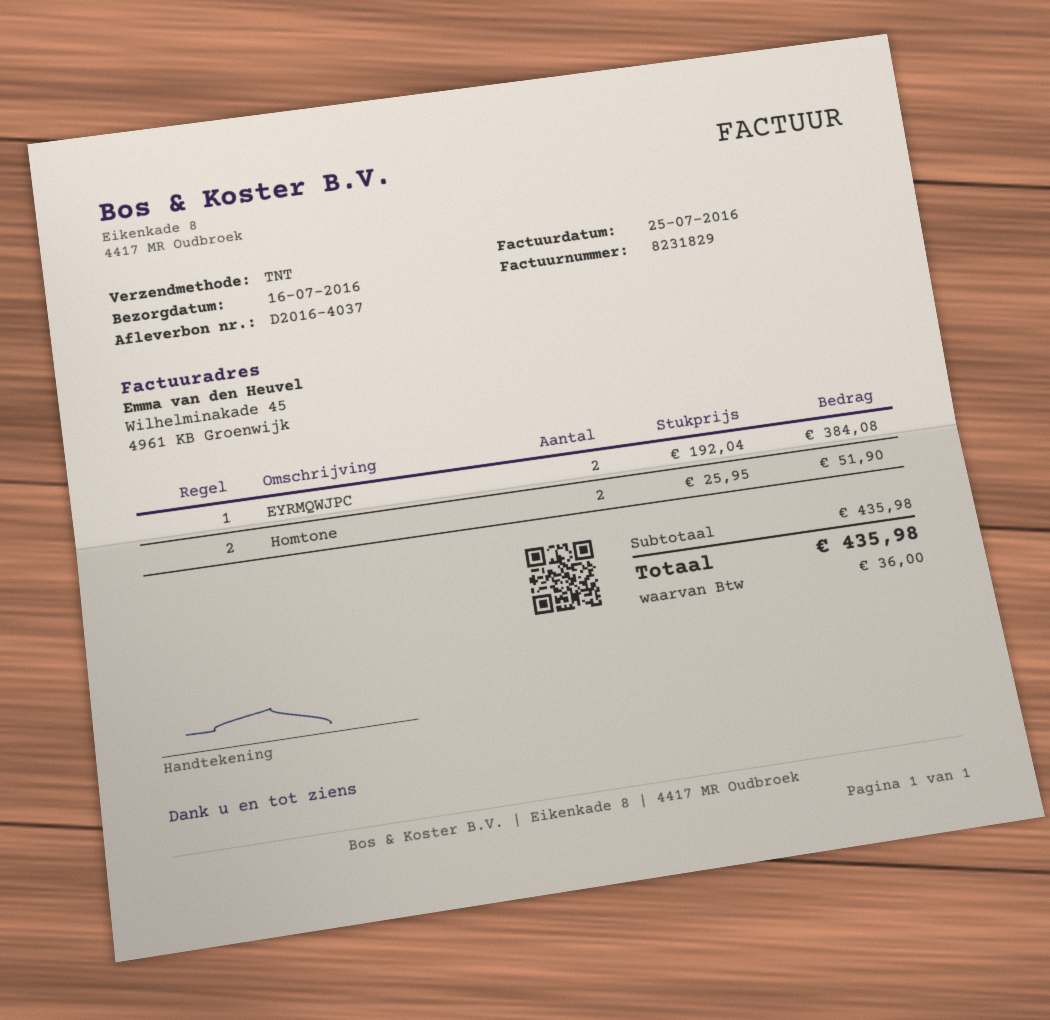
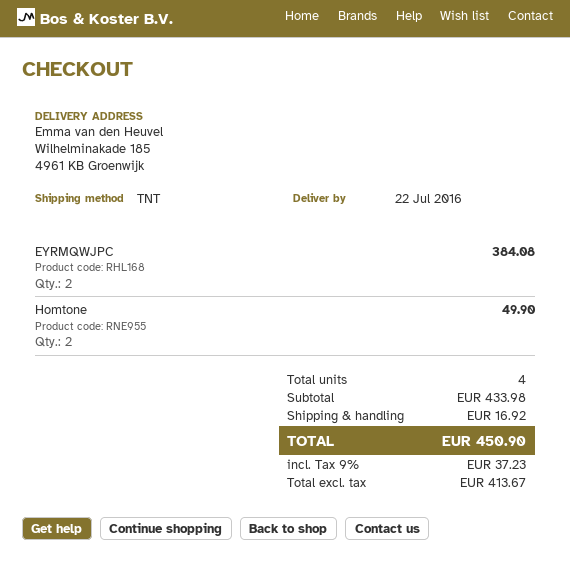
delivery date: 2016-07-16 -> 2016-07-22
Homtone: 2 for 51.90 -> 2 for 49.90
subtotal: 435.98 -> 433.98
shipping: none -> 16.92
tax: 36.00 -> 37.23
total: 435.98 -> 450.90

